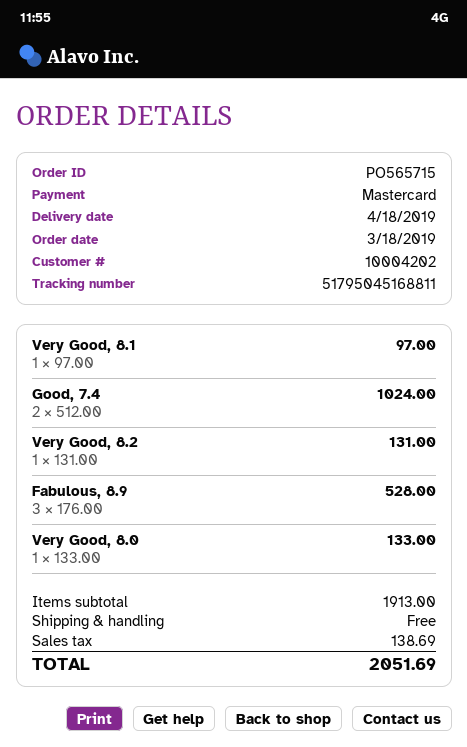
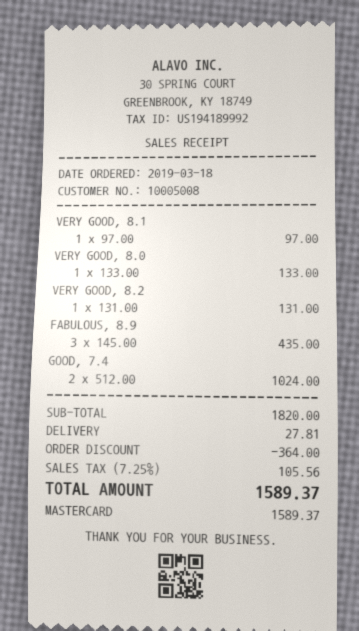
customer number: 10004202 -> 10005008
Fabulous, 8.9: 3 x 176.00 = 528.00 -> 3 x 145.00 = 435.00
subtotal: 1913.00 -> 1820.00
discount: none -> 364.00
shipping: 0.00 -> 27.81
tax: 138.69 -> 105.56
total: 2051.69 -> 1589.37

